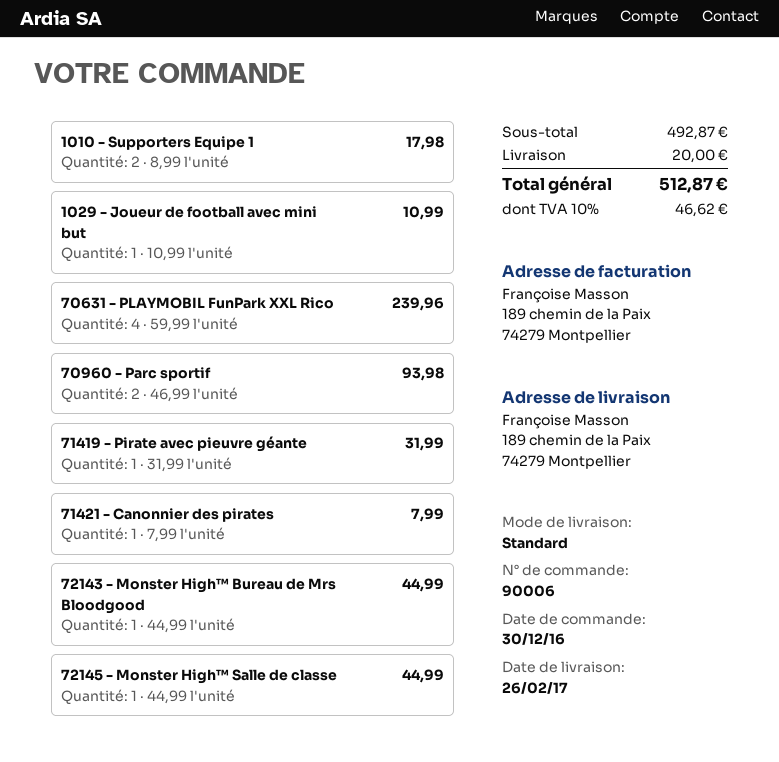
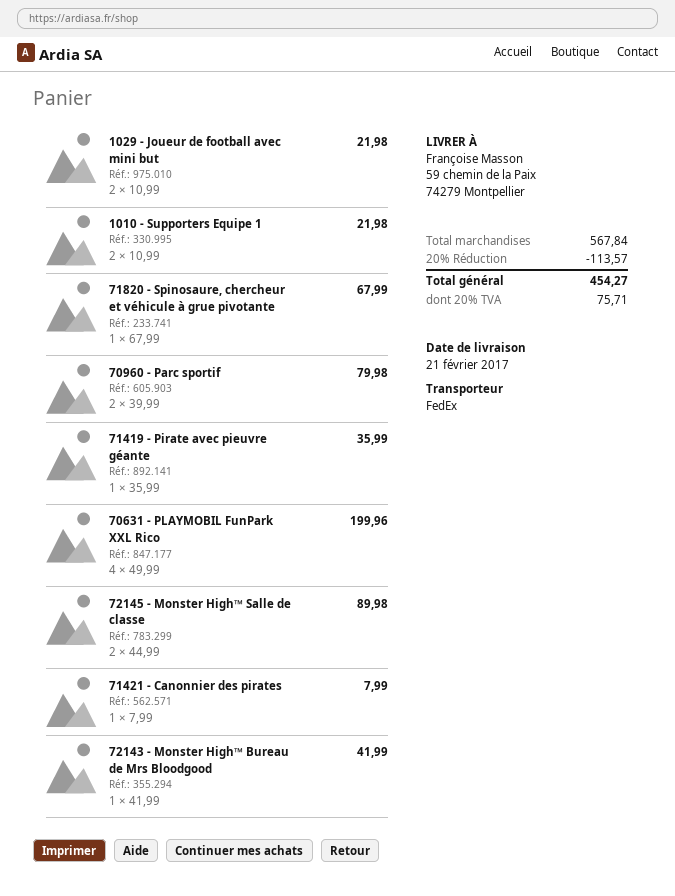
delivery date: 2017-02-26 -> 2017-02-21
shipping method: standard -> FedEx
ship to: 189 chemin de la Paix, 74279 Montpellier -> 59 chemin de la Paix, 74279 Montpellier
1010 - Supporters Equipe 1: 2 x 8.99 = 17.98 -> 2 x 10.99 = 21.98
1029 - Joueur de football avec mini but: 1 x 10.99 = 10.99 -> 2 x 10.99 = 21.98
70631 - PLAYMOBIL FunPark XXL Rico: 4 x 59.99 = 239.96 -> 4 x 49.99 = 199.96
70960 - Parc sportif: 2 x 46.99 = 93.98 -> 2 x 39.99 = 79.98
71419 - Pirate avec pieuvre géante: 1 x 31.99 = 31.99 -> 1 x 35.99 = 35.99
72143 - Monster High™ Bureau de Mrs Bloodgood: 1 x 44.99 = 44.99 -> 1 x 41.99 = 41.99
72145 - Monster High™ Salle de classe: 1 x 44.99 = 44.99 -> 2 x 44.99 = 89.98
71820 - Spinosaure, chercheur et véhicule à grue pivotante: none -> 1 x 67.99 = 67.99
subtotal: 492.87 -> 567.84
discount: none -> 20% = 113.57
shipping: 20.00 -> none
tax: 10% = 46.62 -> 20% = 75.71
total: 512.87 -> 454.27

